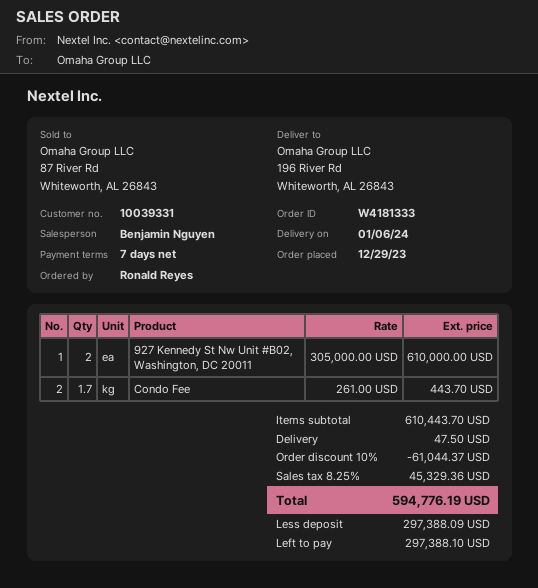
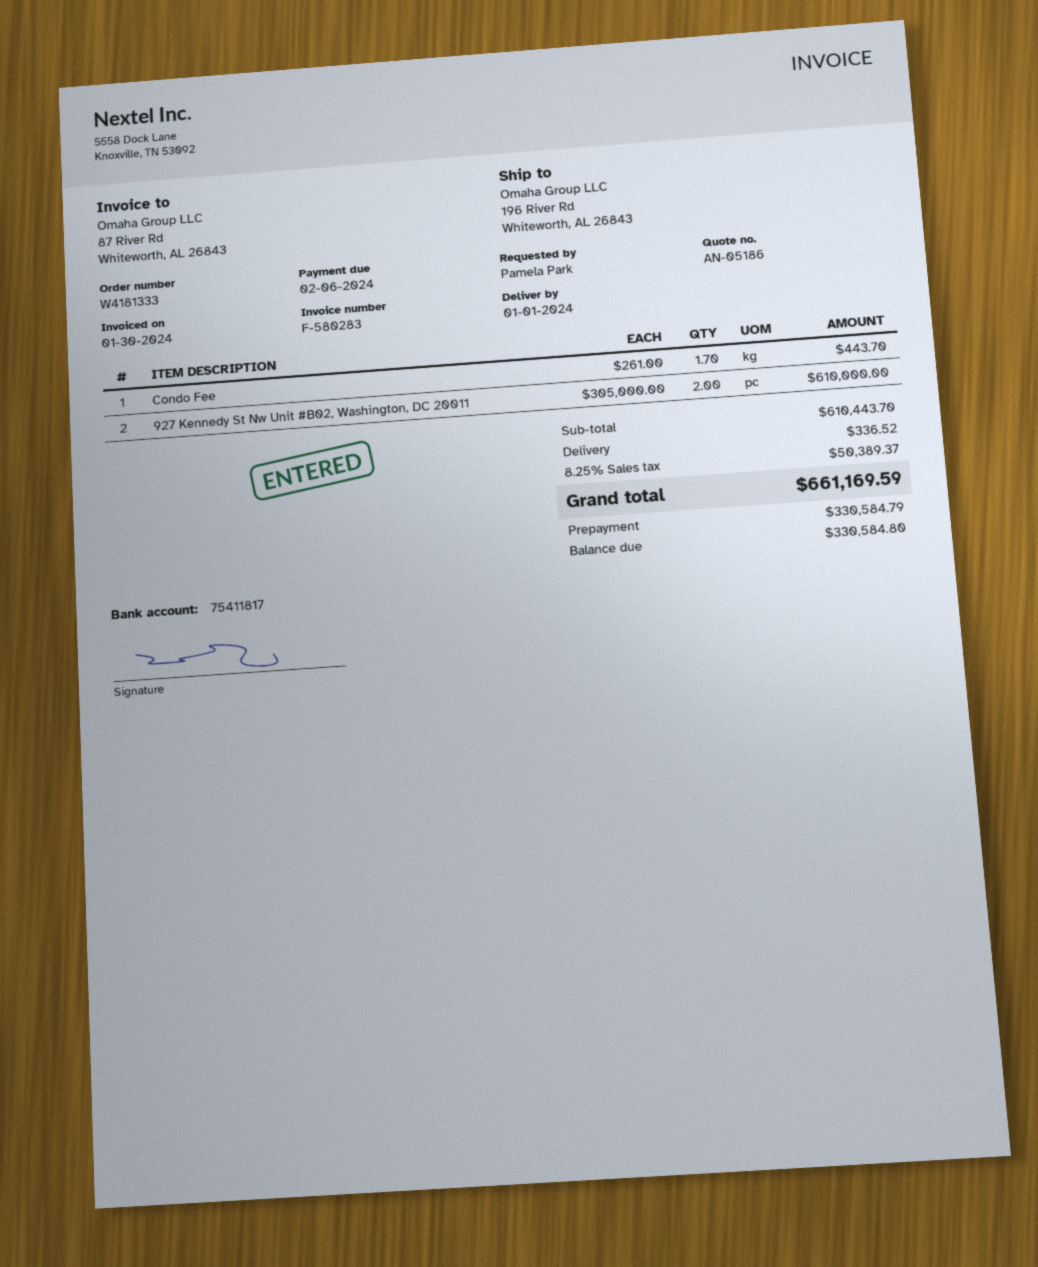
delivery date: 2024-01-06 -> 2024-01-01
ordered by: Ronald Reyes -> Pamela Park
discount: 10% = 61044.37 -> none
shipping: 47.50 -> 336.52
tax: 8.25% = 45329.36 -> 8.25% = 50389.37
total: 594776.19 -> 661169.59
deposit: 297388.09 -> 330584.79
balance: 297388.10 -> 330584.80

